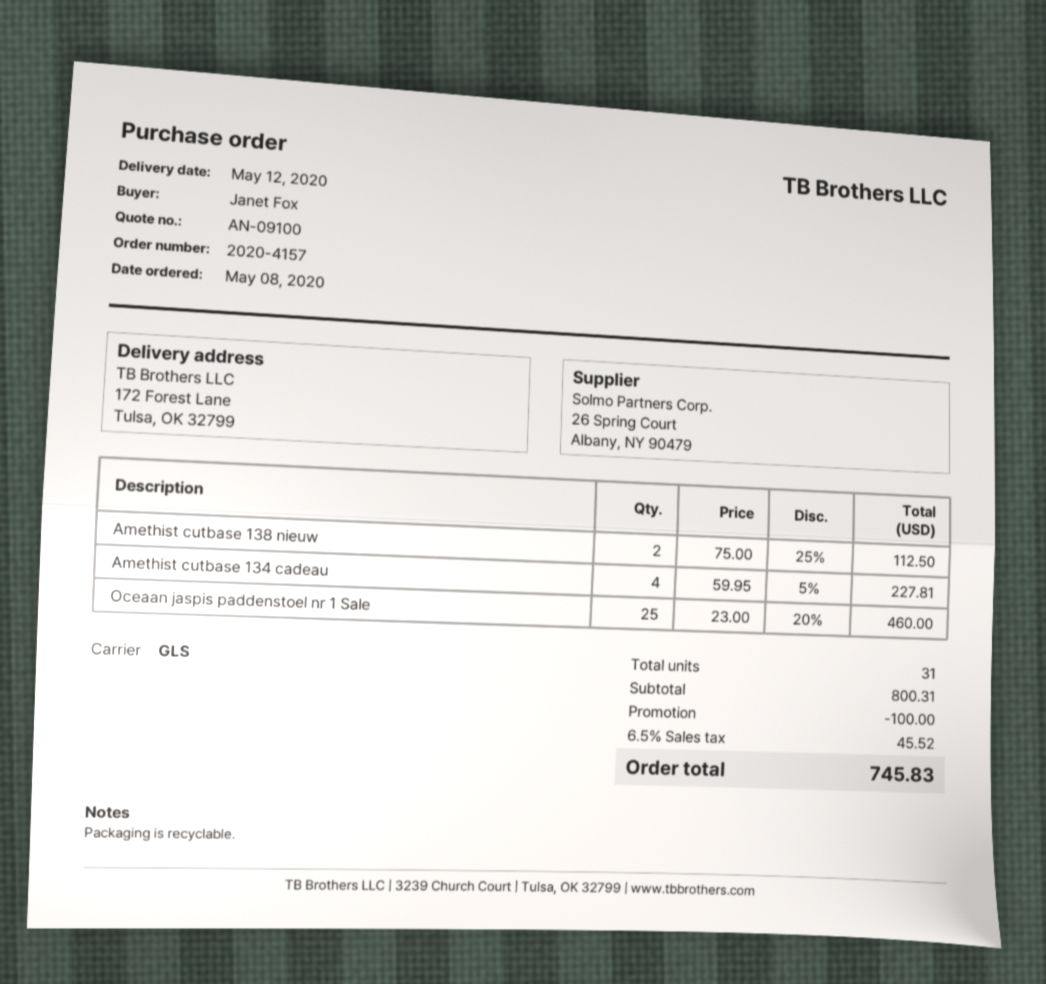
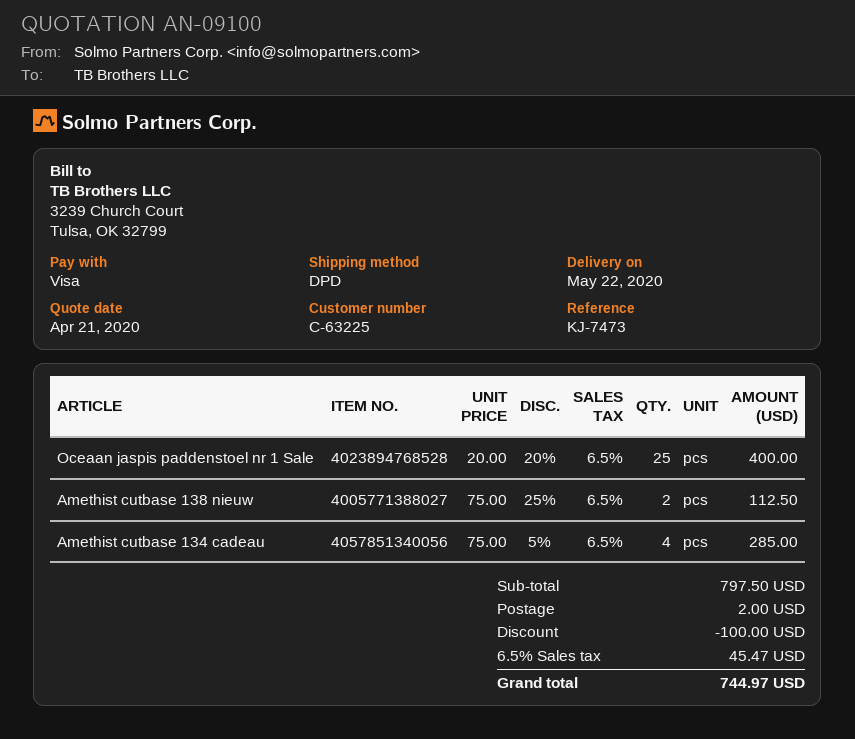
delivery date: 2020-05-12 -> 2020-05-22
shipping method: GLS -> DPD
Amethist cutbase 134 cadeau: 4 x 59.95 - 5% = 227.81 -> 4 x 75.00 - 5% = 285.00
Oceaan jaspis paddenstoel nr 1 Sale: 25 x 23.00 - 20% = 460.00 -> 25 x 20.00 - 20% = 400.00
subtotal: 800.31 -> 797.50
shipping: none -> 2.00
tax: 6.5% = 45.52 -> 6.5% = 45.47
total: 745.83 -> 744.97

